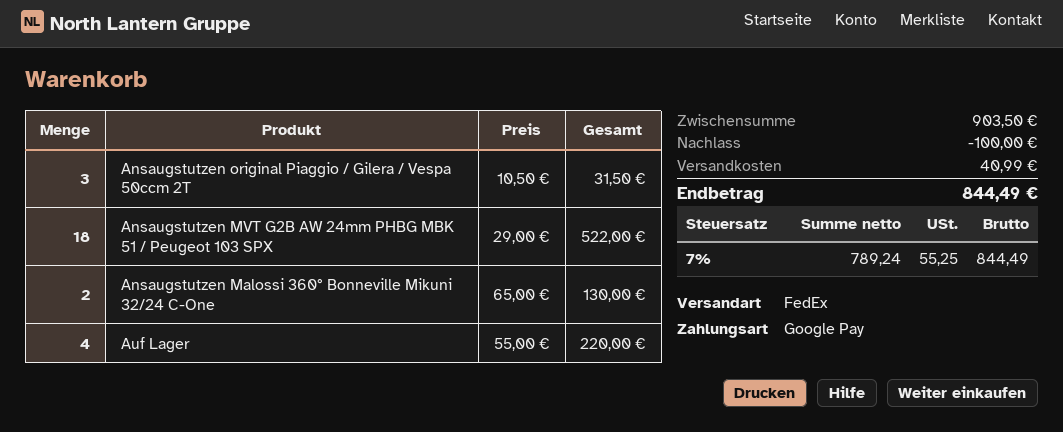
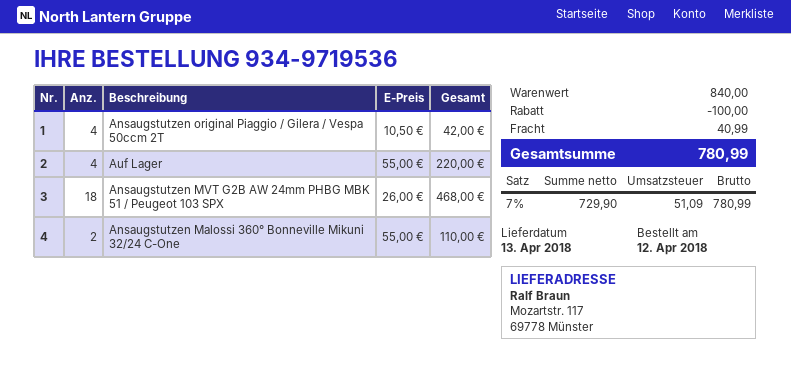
Ansaugstutzen original Piaggio / Gilera / Vespa 50ccm 2T: 3 x 10.50 = 31.50 -> 4 x 10.50 = 42.00
Ansaugstutzen MVT G2B AW 24mm PHBG MBK 51 / Peugeot 103 SPX: 18 x 29.00 = 522.00 -> 18 x 26.00 = 468.00
Ansaugstutzen Malossi 360° Bonneville Mikuni 32/24 C-One: 2 x 65.00 = 130.00 -> 2 x 55.00 = 110.00
subtotal: 903.50 -> 840.00
net: 789.24 -> 729.90
tax: 7% = 55.25 -> 7% = 51.09
total: 844.49 -> 780.99

